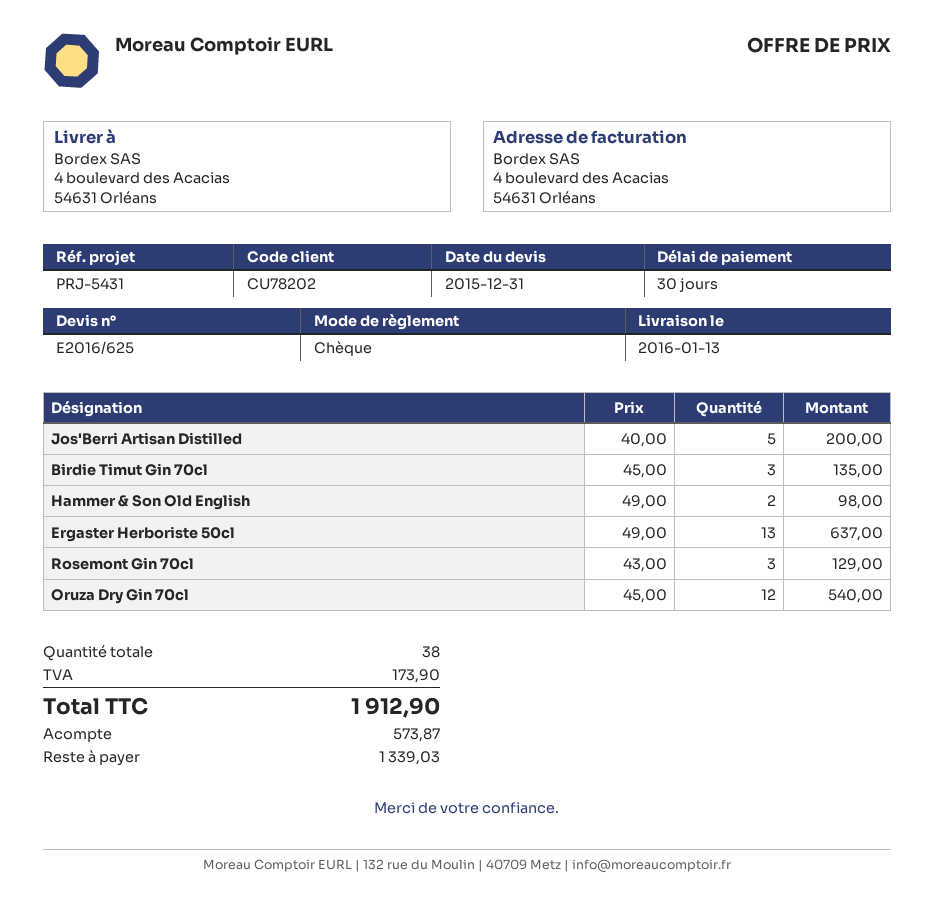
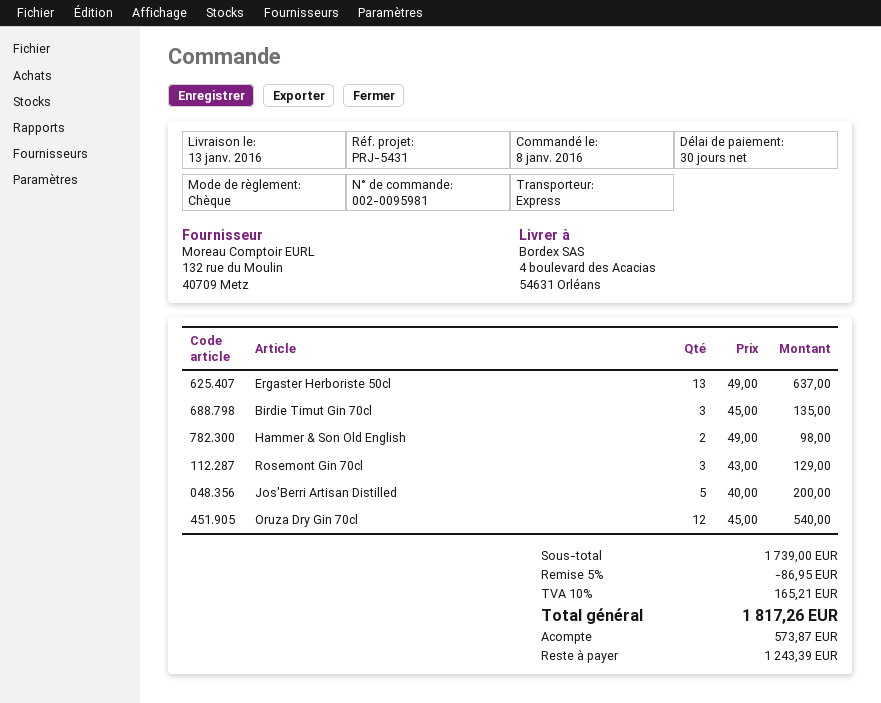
discount: none -> 5% = 86.95
tax: 173.90 -> 165.21
total: 1912.90 -> 1817.26
balance: 1339.03 -> 1243.39

